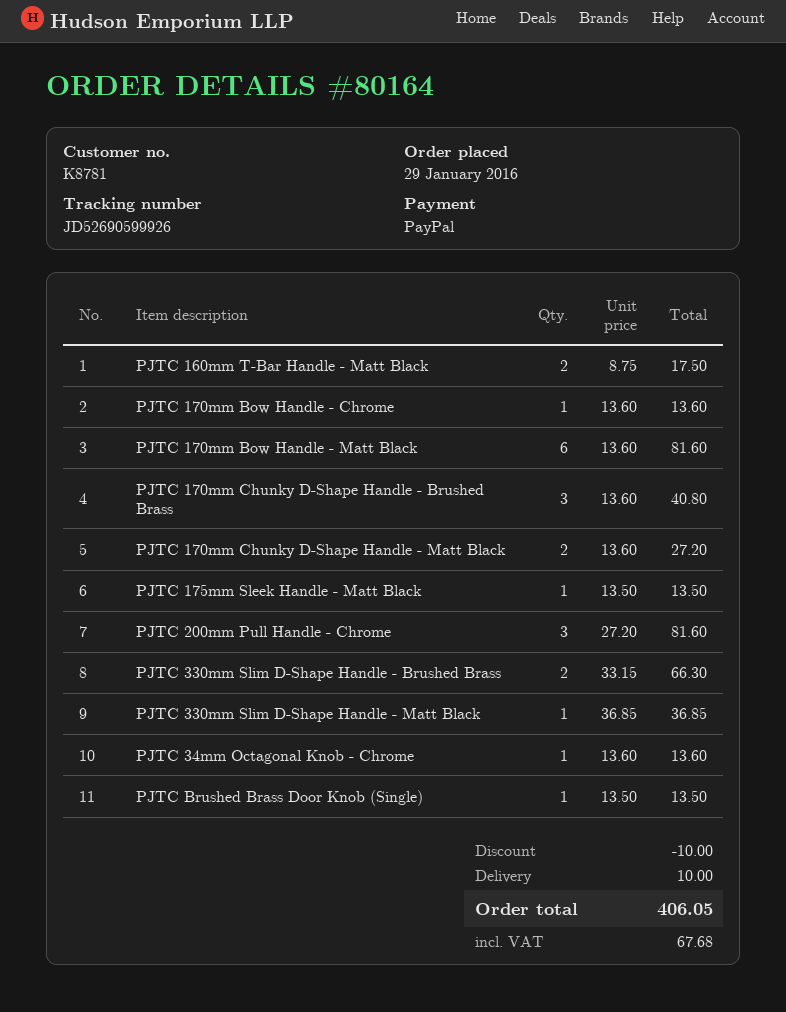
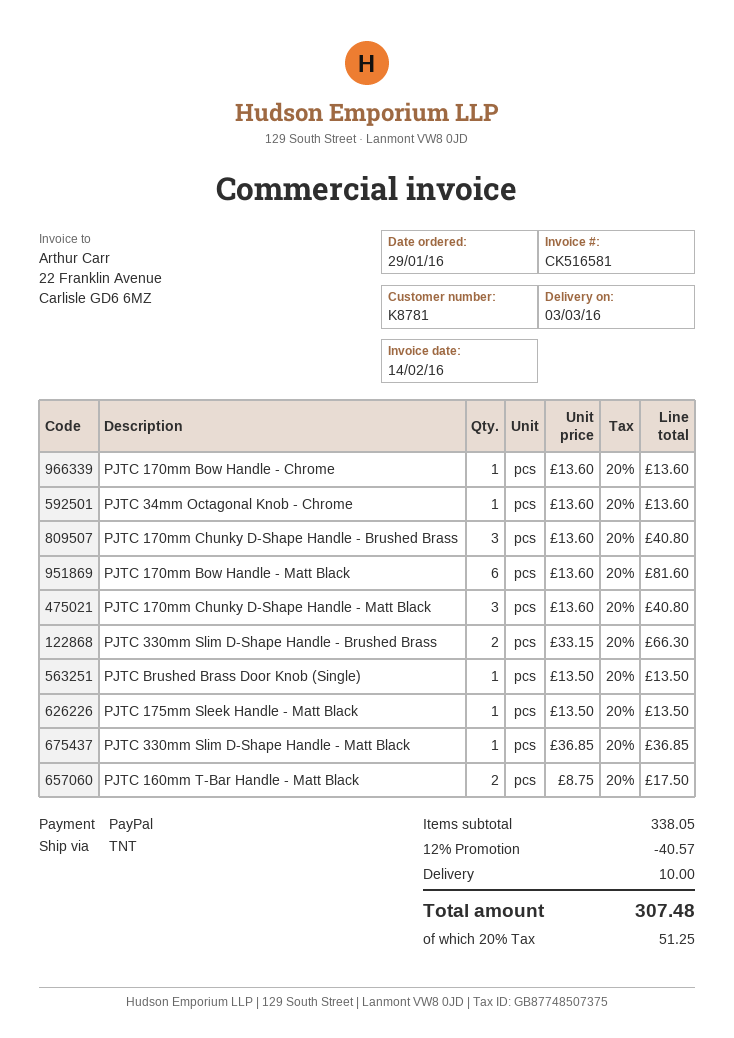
PJTC 170mm Chunky D-Shape Handle - Matt Black: 2 x 13.60 = 27.20 -> 3 x 13.60 = 40.80
PJTC 200mm Pull Handle - Chrome: 3 x 27.20 = 81.60 -> none
discount: 10.00 -> 40.57
tax: 67.68 -> 51.25
total: 406.05 -> 307.48

